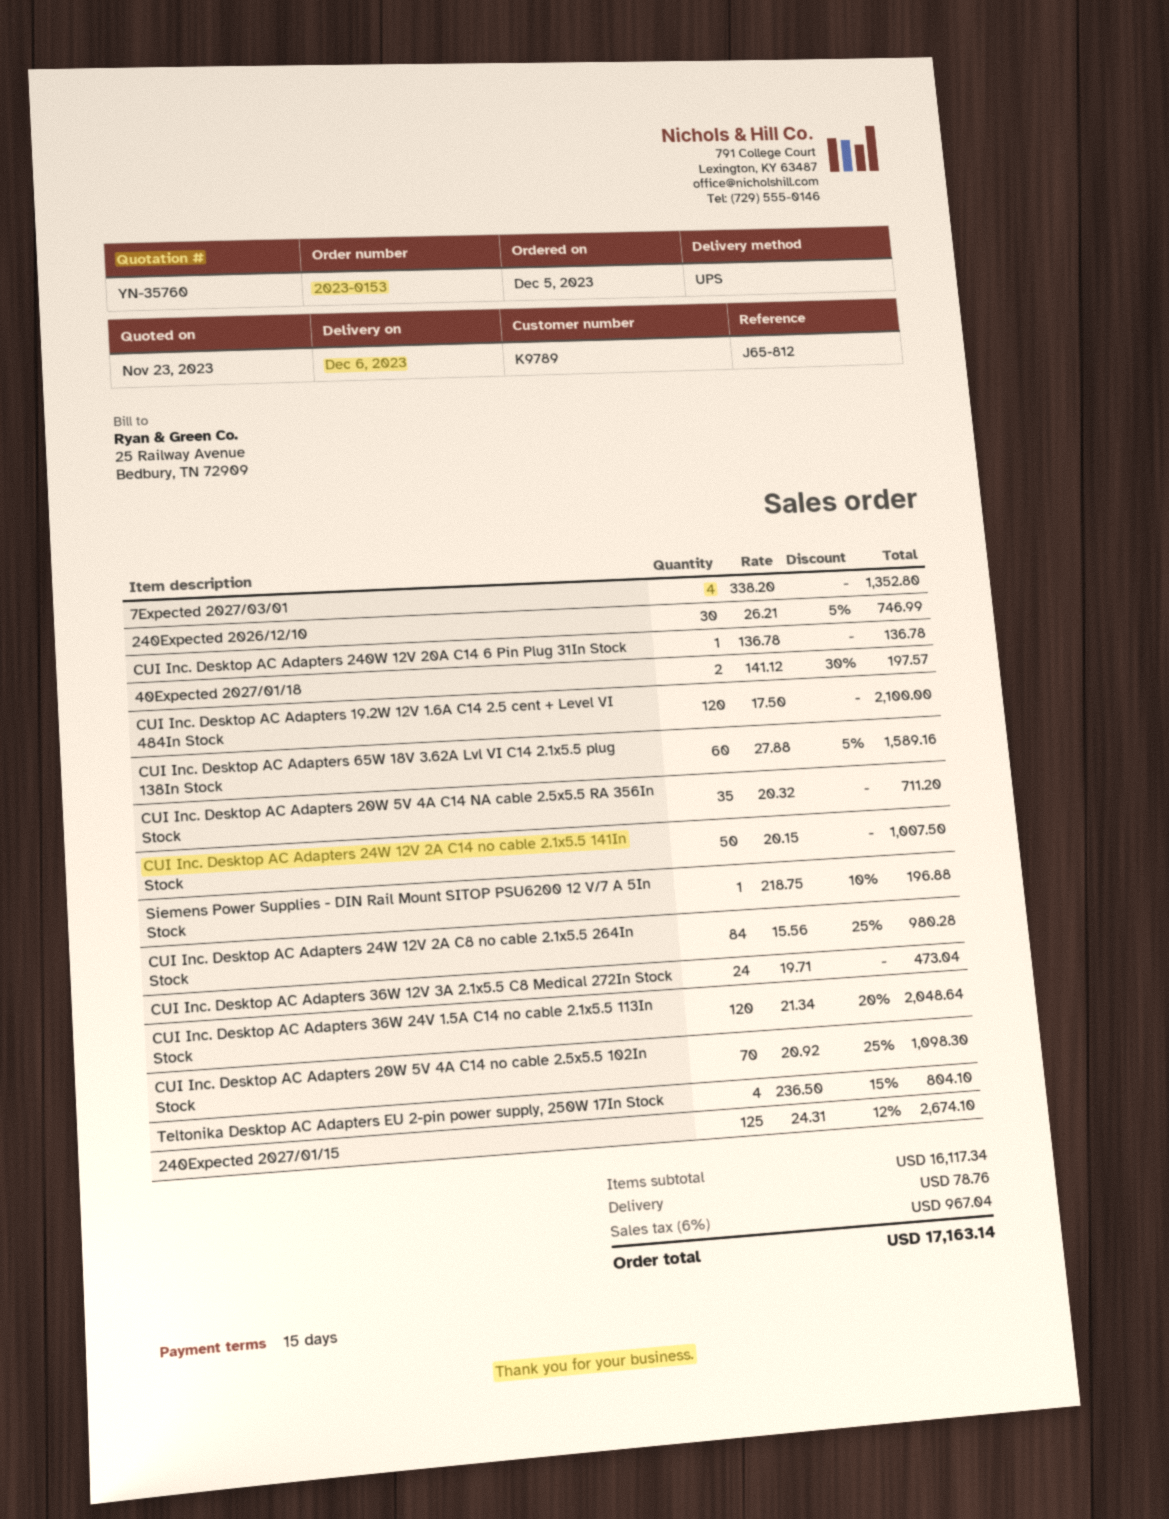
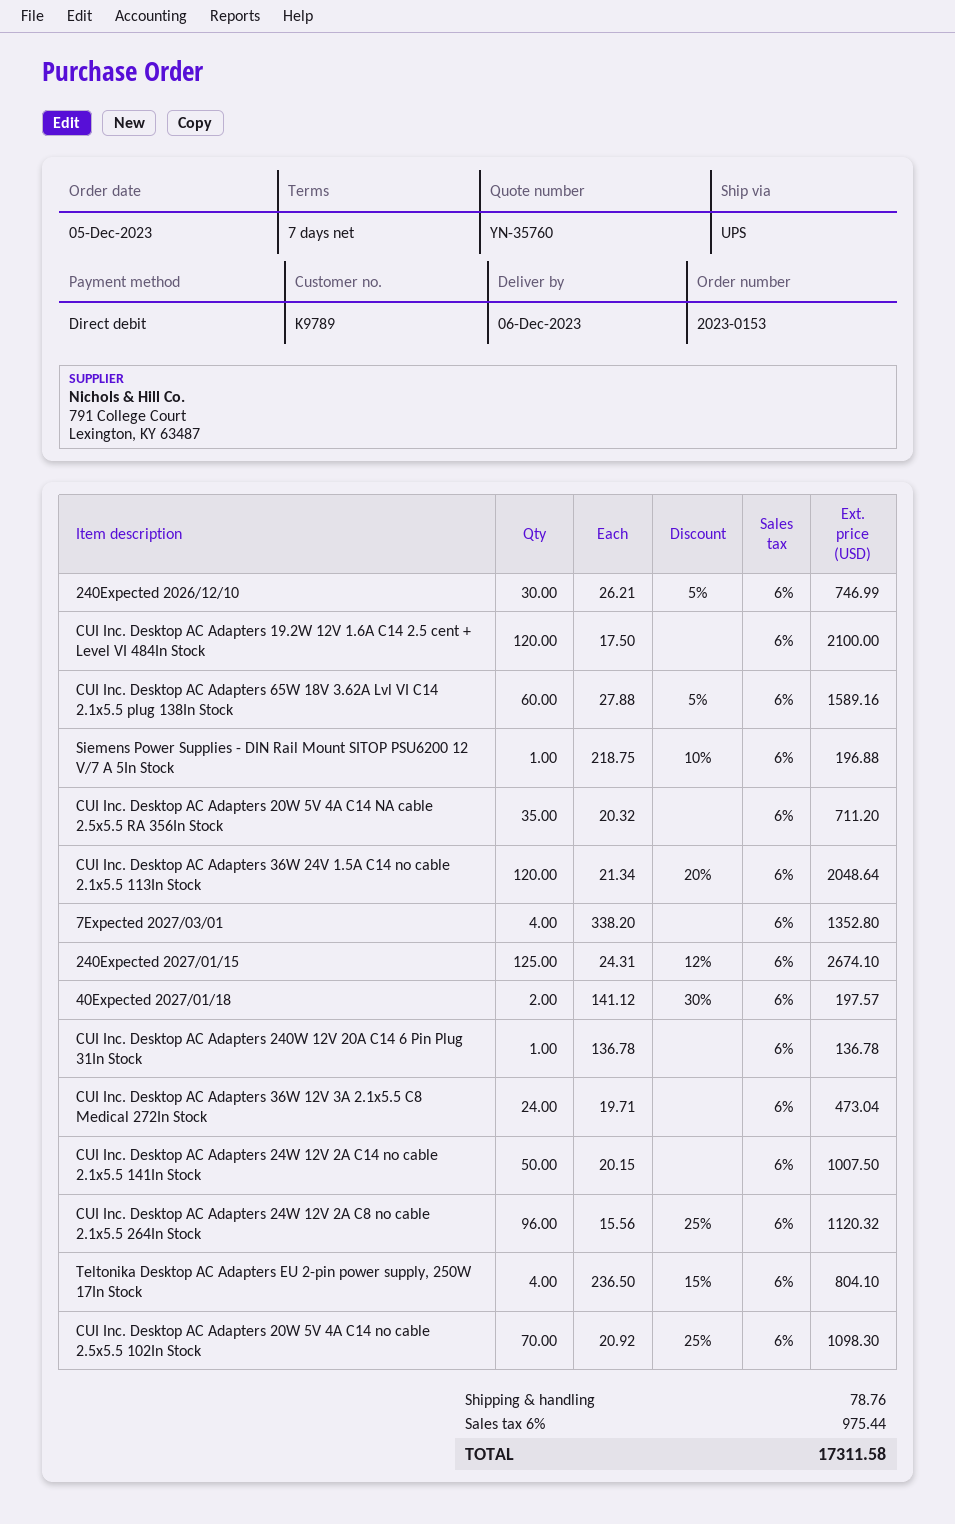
payment terms: 15 days -> 7 days
CUI Inc. Desktop AC Adapters 24W 12V 2A C8 no cable 2.1x5.5 264In Stock: 84 x 15.56 - 25% = 980.28 -> 96 x 15.56 - 25% = 1120.32
tax: 6% = 967.04 -> 6% = 975.44
total: 17163.14 -> 17311.58

